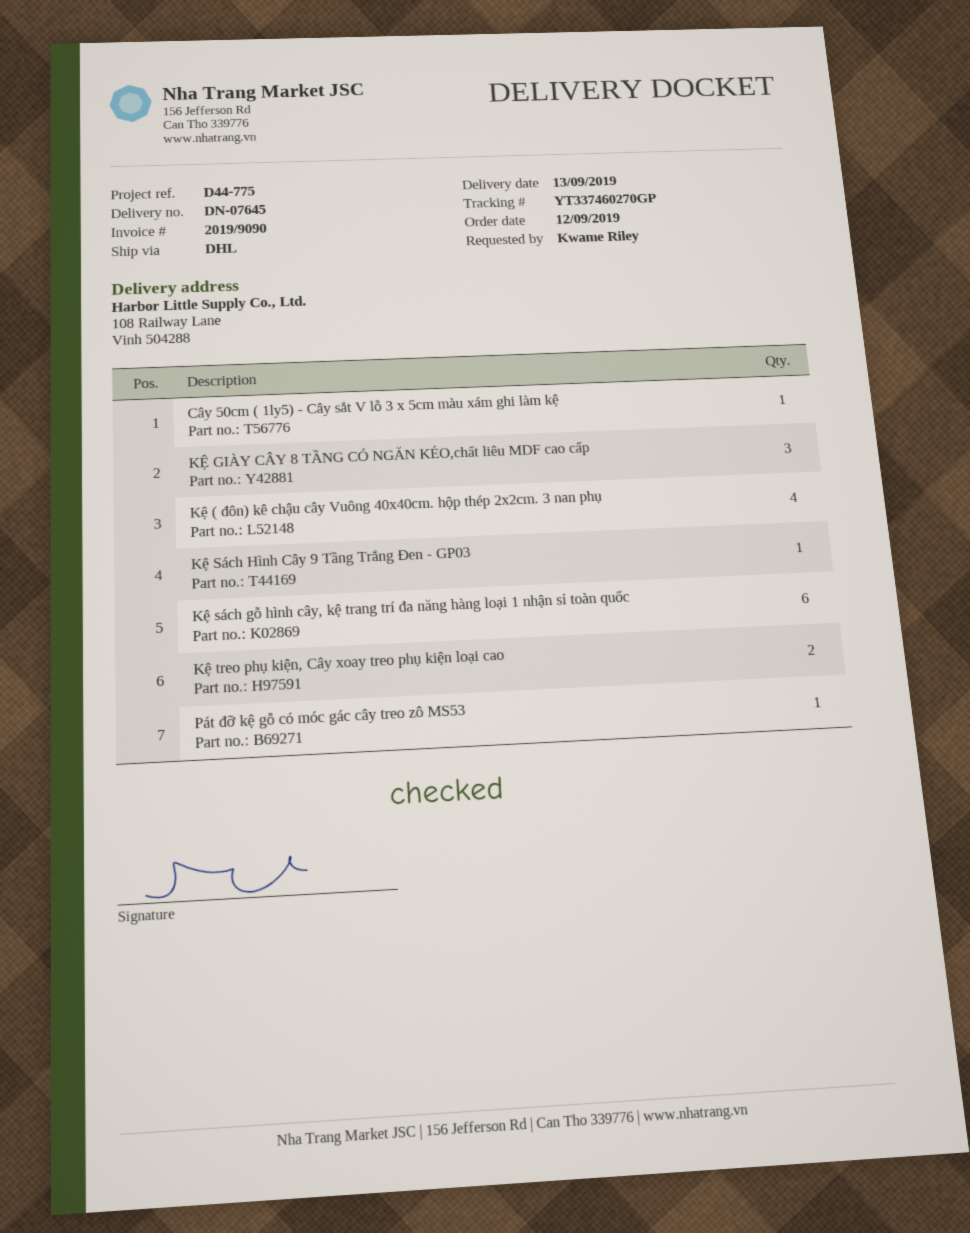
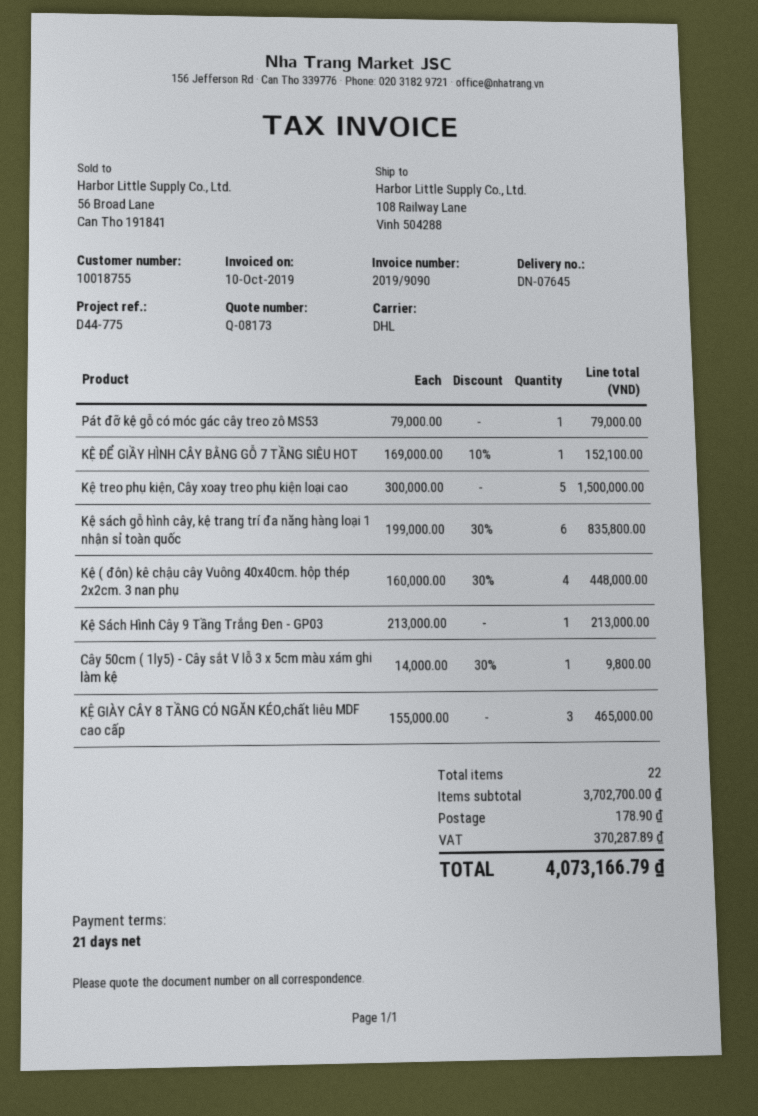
Kệ treo phụ kiện, Cây xoay treo phụ kiện loại cao: 2 -> 5
KỆ ĐỂ GIẦY HÌNH CÂY BẰNG GỖ 7 TẦNG SIÊU HOT: none -> 1

